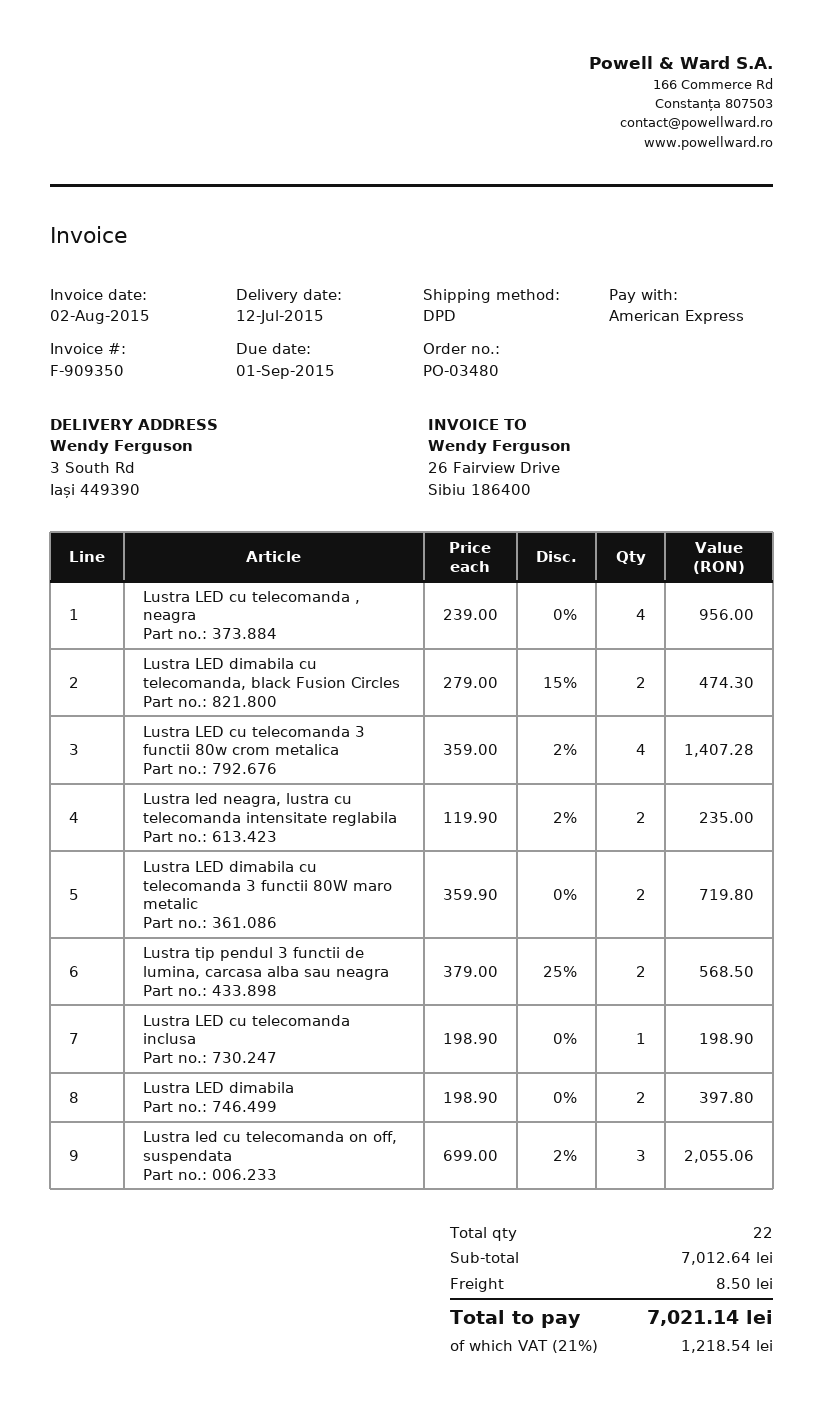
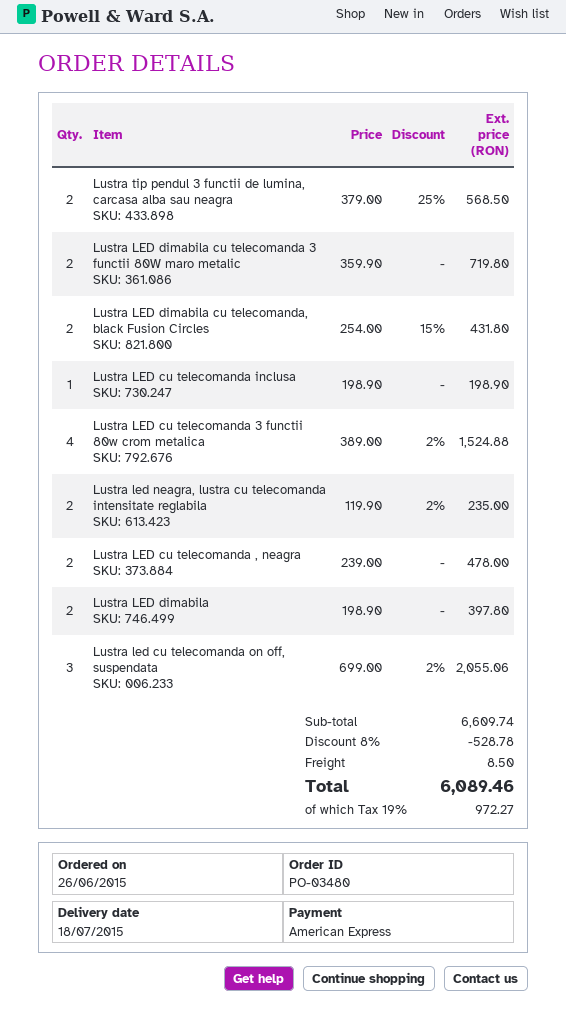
delivery date: 2015-07-12 -> 2015-07-18
Lustra LED cu telecomanda , neagra: 4 x 239.00 = 956.00 -> 2 x 239.00 = 478.00
Lustra LED dimabila cu telecomanda, black Fusion Circles: 2 x 279.00 - 15% = 474.30 -> 2 x 254.00 - 15% = 431.80
Lustra LED cu telecomanda 3 functii 80w crom metalica: 4 x 359.00 - 2% = 1407.28 -> 4 x 389.00 - 2% = 1524.88
subtotal: 7012.64 -> 6609.74
discount: none -> 8% = 528.78
tax: 21% = 1218.54 -> 19% = 972.27
total: 7021.14 -> 6089.46

